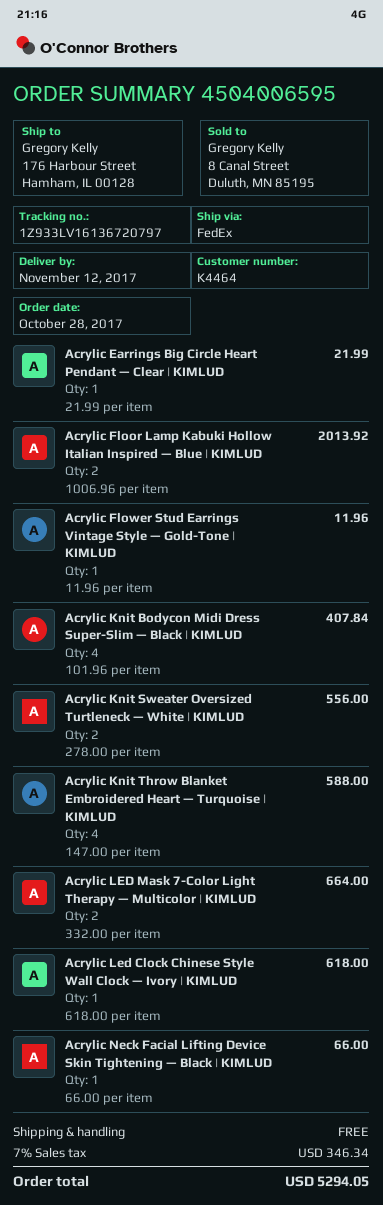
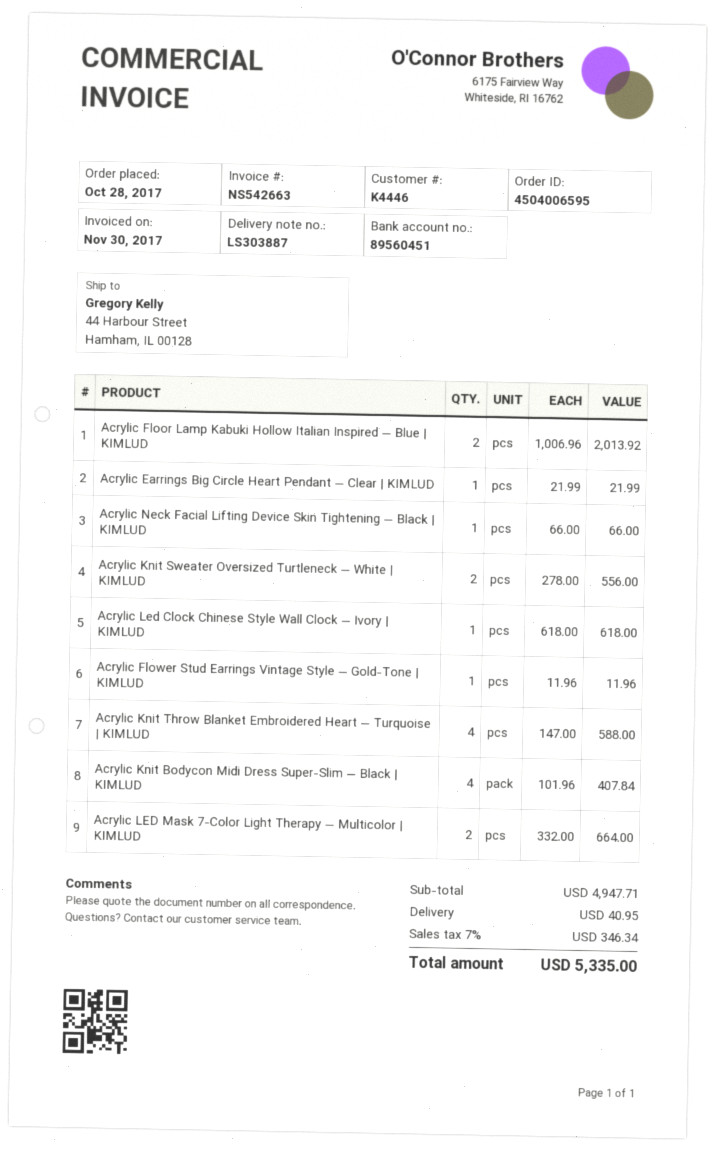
customer number: K4464 -> K4446
ship to: 176 Harbour Street, Hamham, IL 00128 -> 44 Harbour Street, Hamham, IL 00128
shipping: 0.00 -> 40.95
total: 5294.05 -> 5335.00

